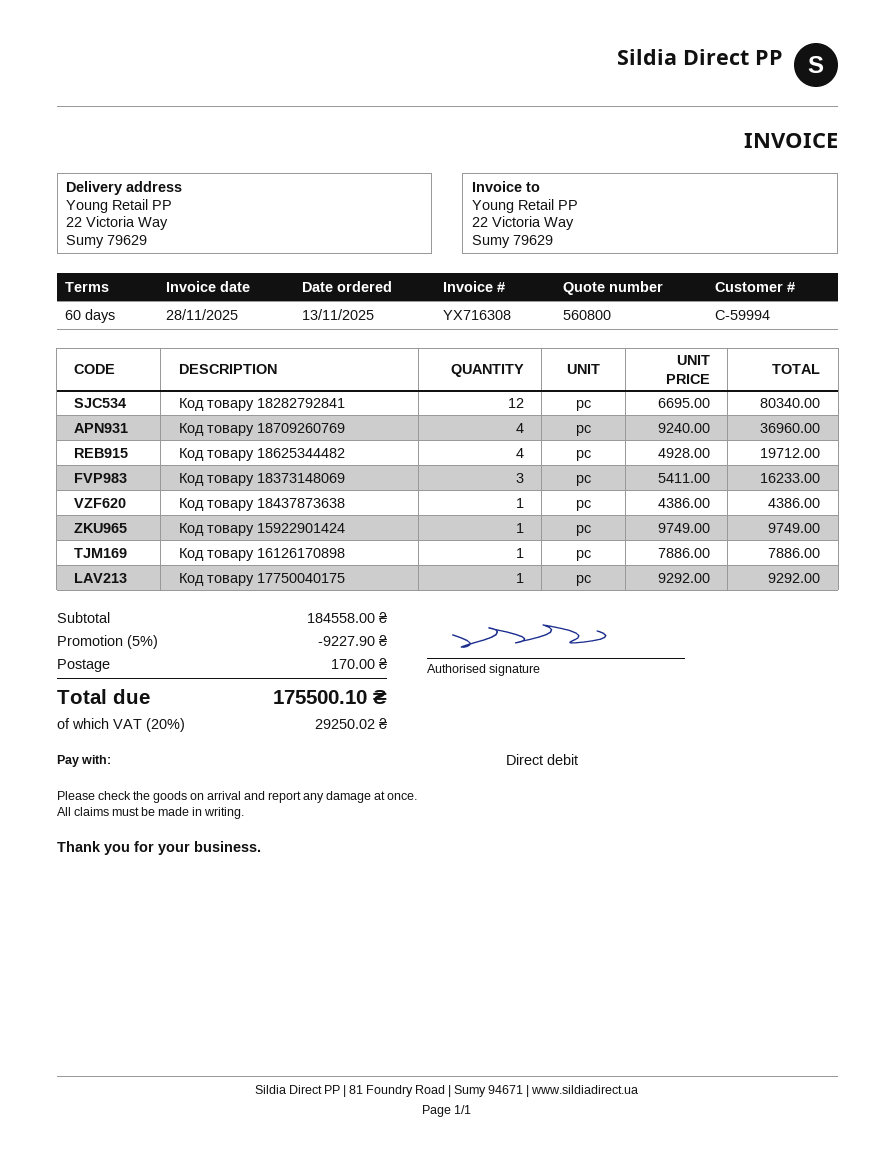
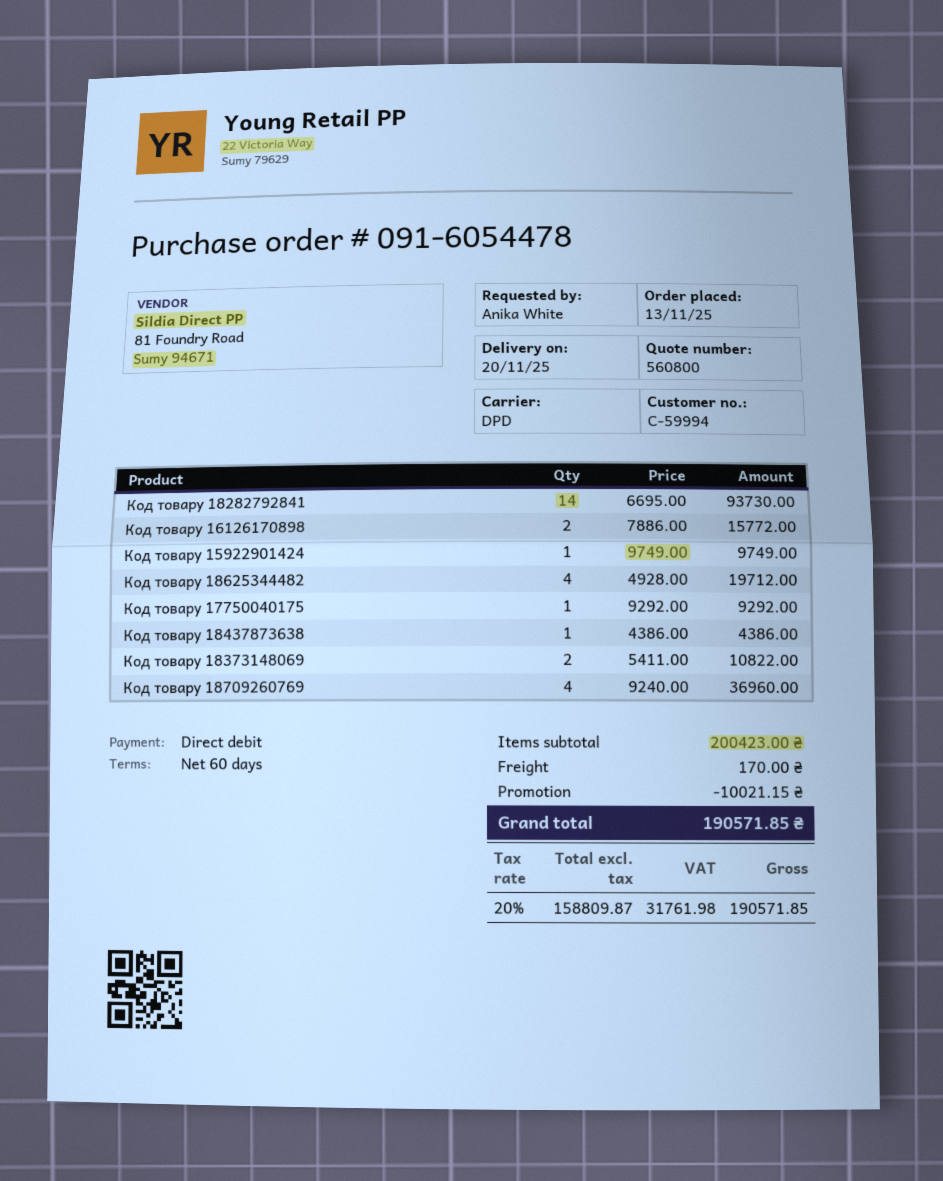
Код товару 18282792841: 12 x 6695.00 = 80340.00 -> 14 x 6695.00 = 93730.00
Код товару 18373148069: 3 x 5411.00 = 16233.00 -> 2 x 5411.00 = 10822.00
Код товару 16126170898: 1 x 7886.00 = 7886.00 -> 2 x 7886.00 = 15772.00
subtotal: 184558.00 -> 200423.00
discount: 9227.90 -> 10021.15
tax: 20% = 29250.02 -> 20% = 31761.98
total: 175500.10 -> 190571.85

